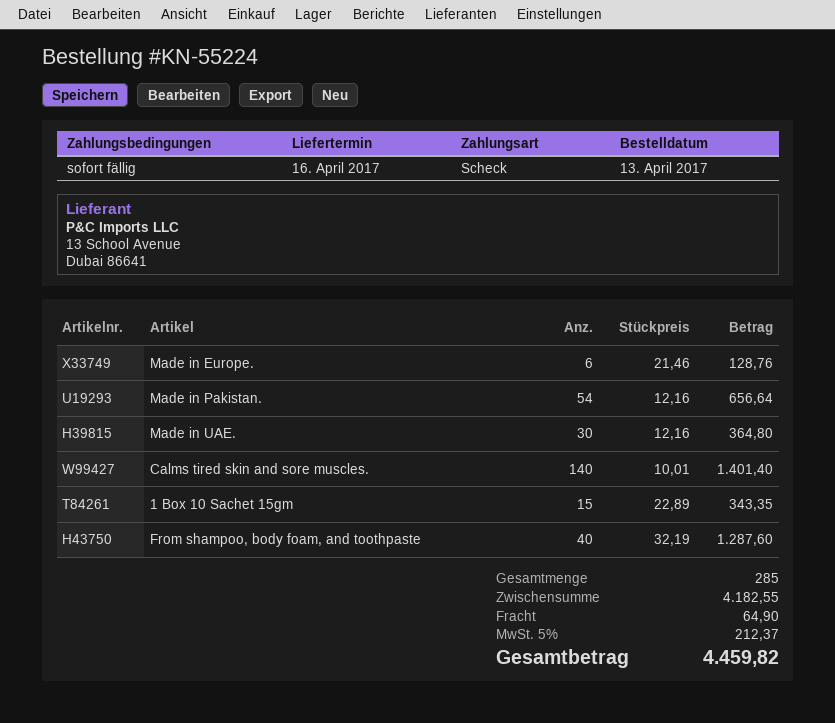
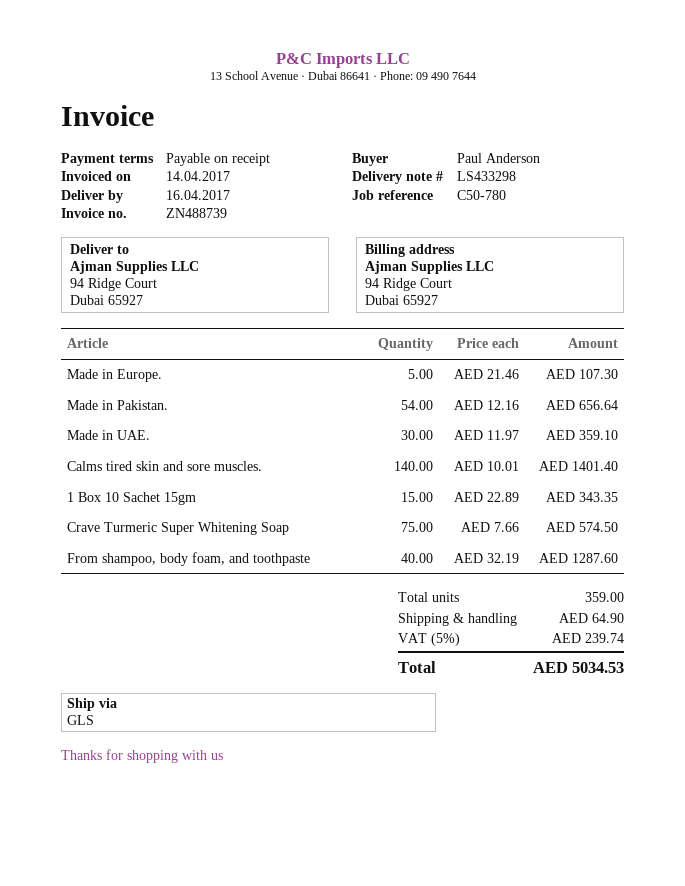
Made in Europe.: 6 x 21.46 = 128.76 -> 5 x 21.46 = 107.30
Made in UAE.: 30 x 12.16 = 364.80 -> 30 x 11.97 = 359.10
Crave Turmeric Super Whitening Soap: none -> 75 x 7.66 = 574.50
total quantity: 285 -> 359
tax: 5% = 212.37 -> 5% = 239.74
total: 4459.82 -> 5034.53

